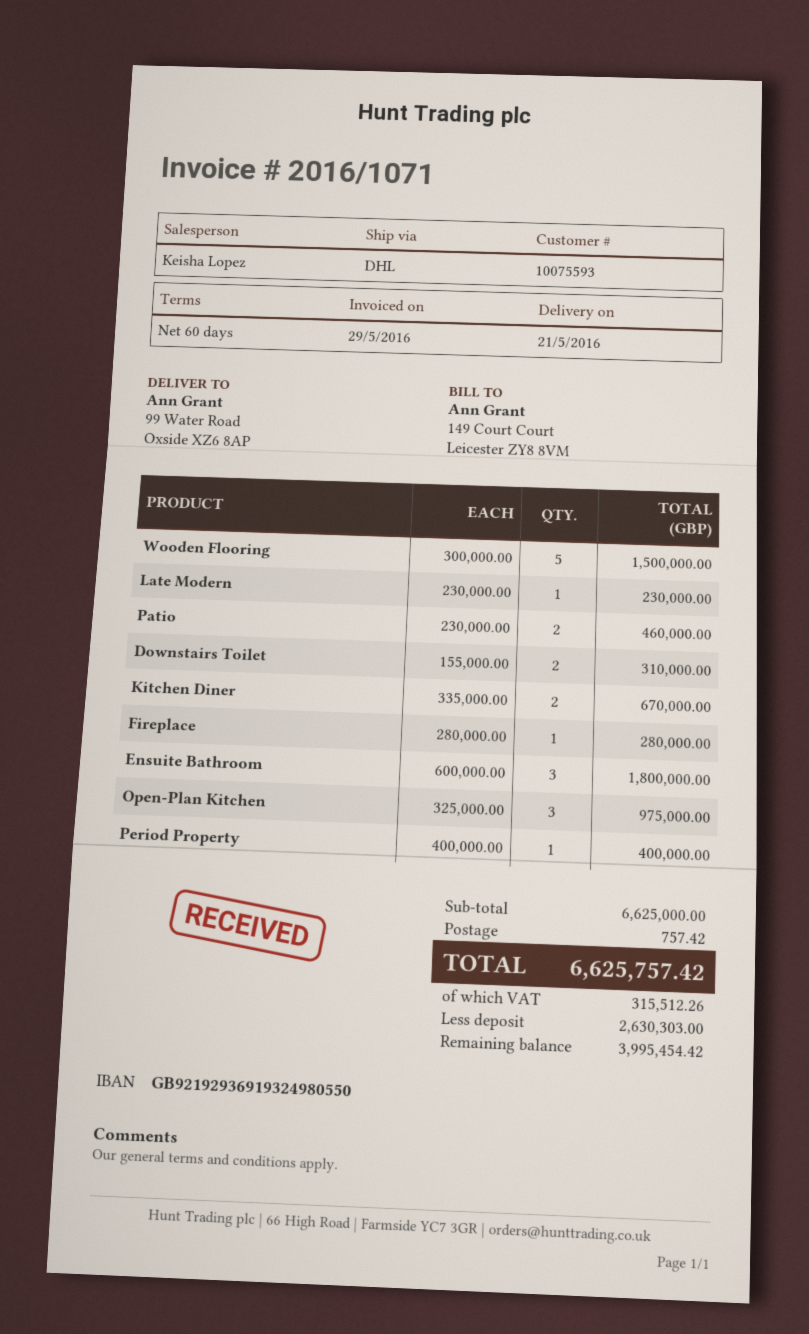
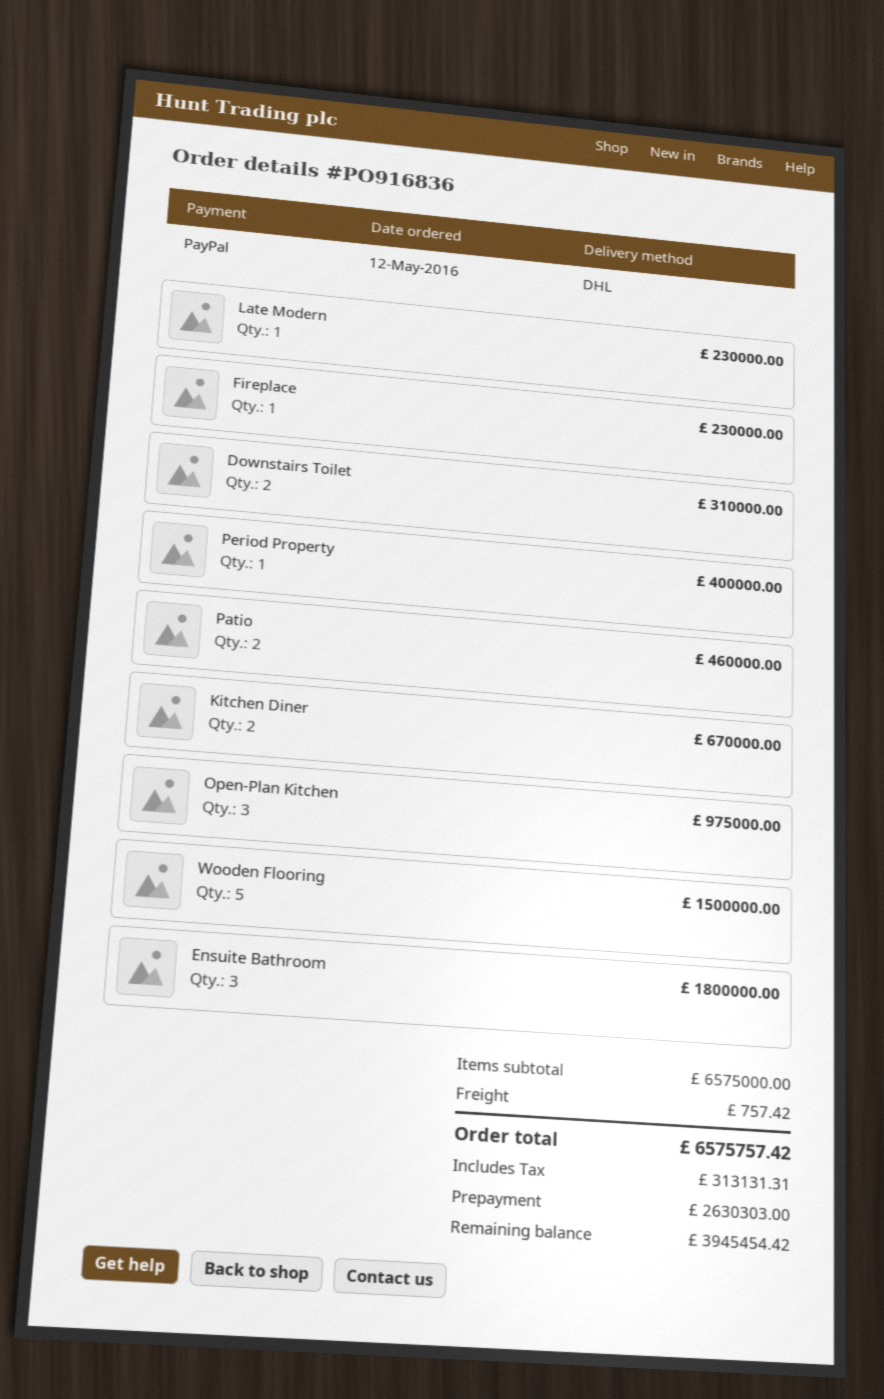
Fireplace: 1 for 280000.00 -> 1 for 230000.00
subtotal: 6625000.00 -> 6575000.00
tax: 315512.26 -> 313131.31
total: 6625757.42 -> 6575757.42
balance: 3995454.42 -> 3945454.42

